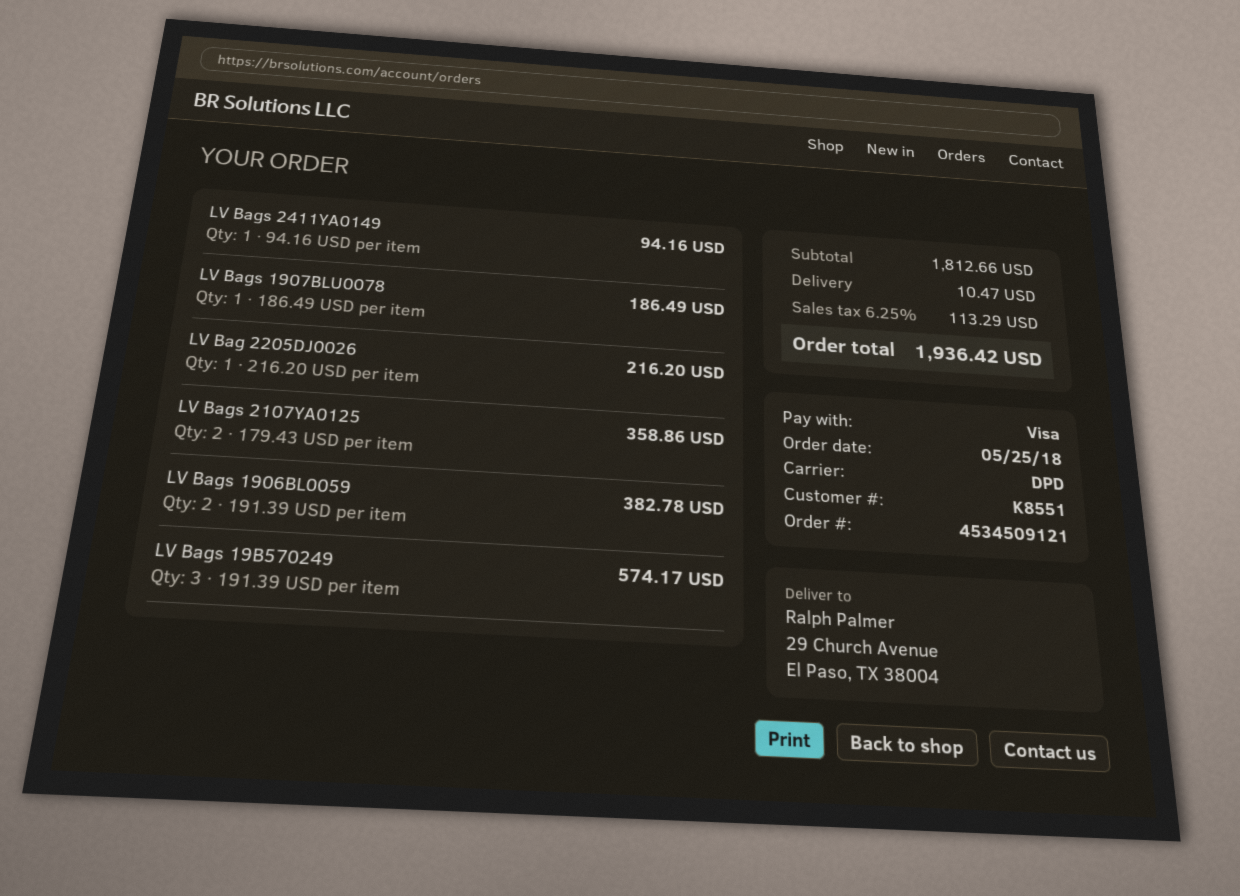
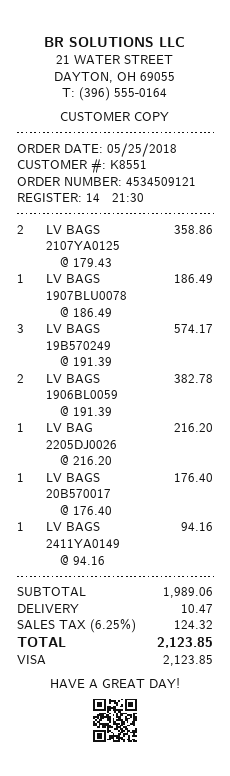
LV BAGS 20B570017: none -> 1 x 176.40 = 176.40
subtotal: 1812.66 -> 1989.06
tax: 6.25% = 113.29 -> 6.25% = 124.32
total: 1936.42 -> 2123.85

